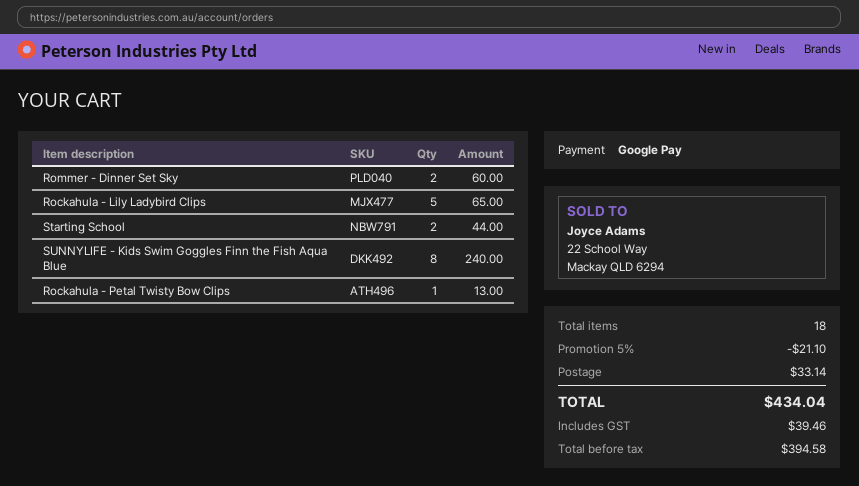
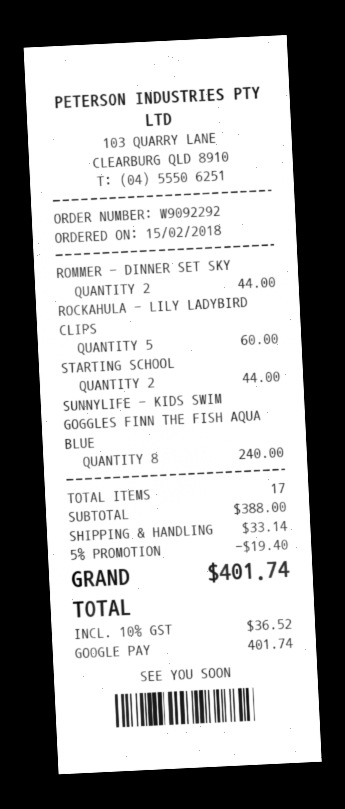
Rommer - Dinner Set Sky: 2 for 60.00 -> 2 for 44.00
Rockahula - Lily Ladybird Clips: 5 for 65.00 -> 5 for 60.00
Rockahula - Petal Twisty Bow Clips: 1 for 13.00 -> none
total quantity: 18 -> 17
discount: 5% = 21.10 -> 5% = 19.40
tax: 39.46 -> 36.52
total: 434.04 -> 401.74

